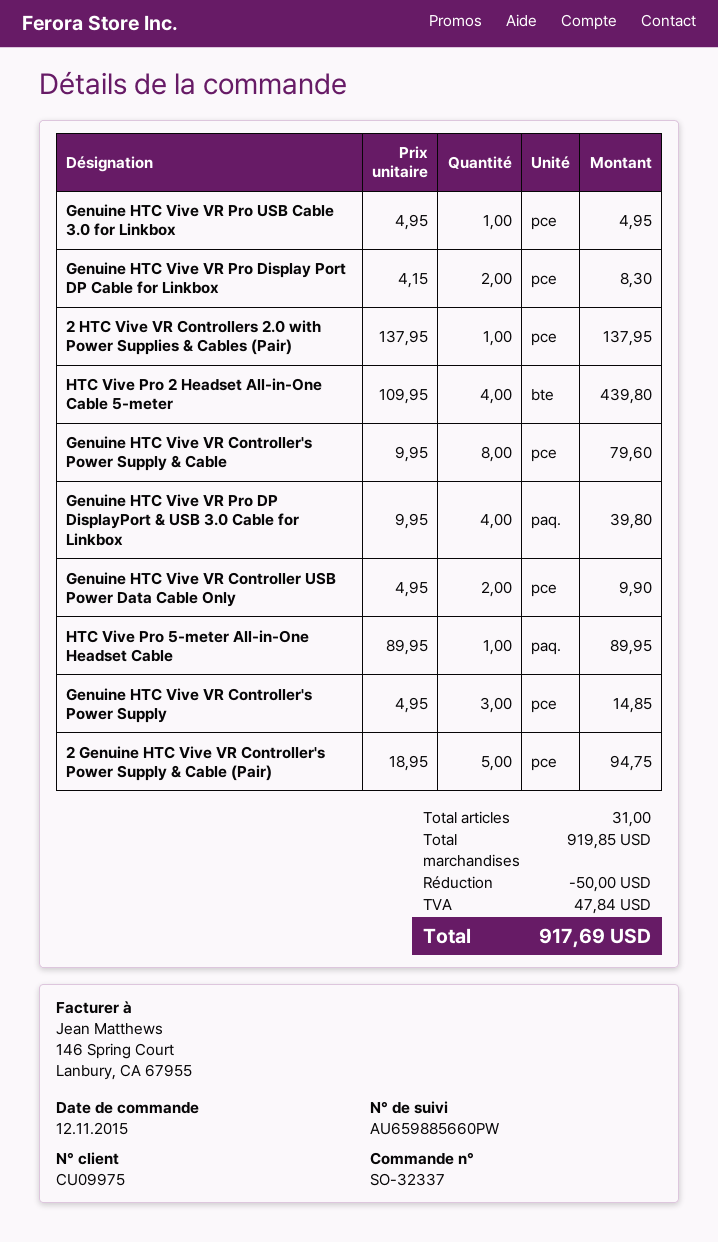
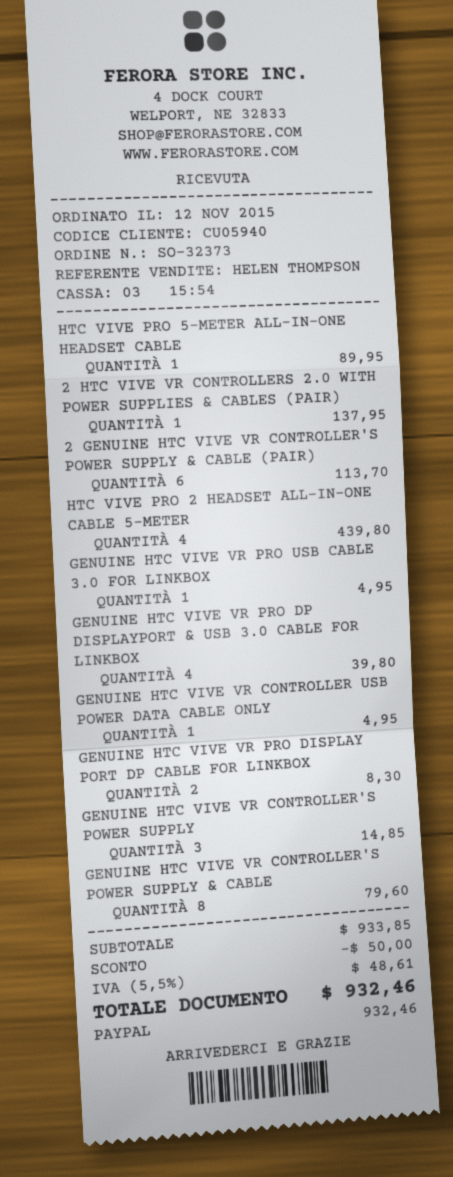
order number: SO-32337 -> SO-32373
customer number: CU09975 -> CU05940
Genuine HTC Vive VR Controller USB Power Data Cable Only: 2 for 9.90 -> 1 for 4.95
2 Genuine HTC Vive VR Controller's Power Supply & Cable (Pair): 5 for 94.75 -> 6 for 113.70
subtotal: 919.85 -> 933.85
tax: 47.84 -> 48.61
total: 917.69 -> 932.46

